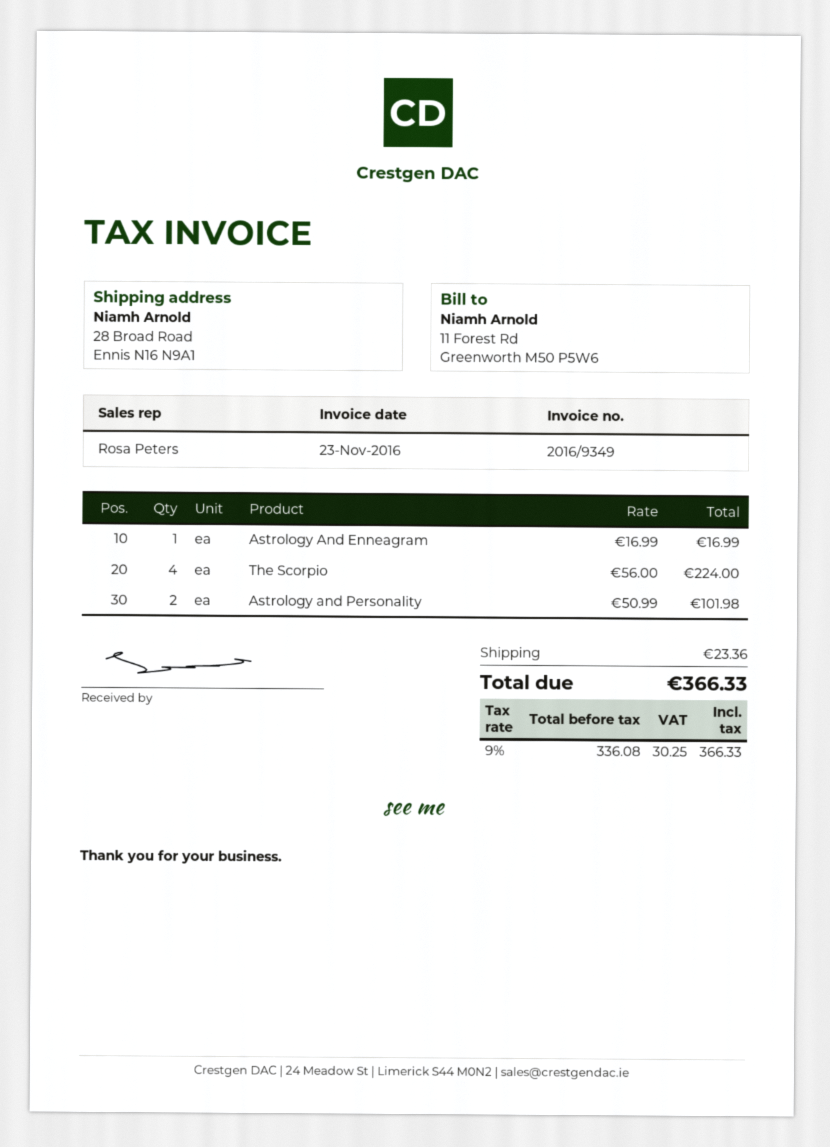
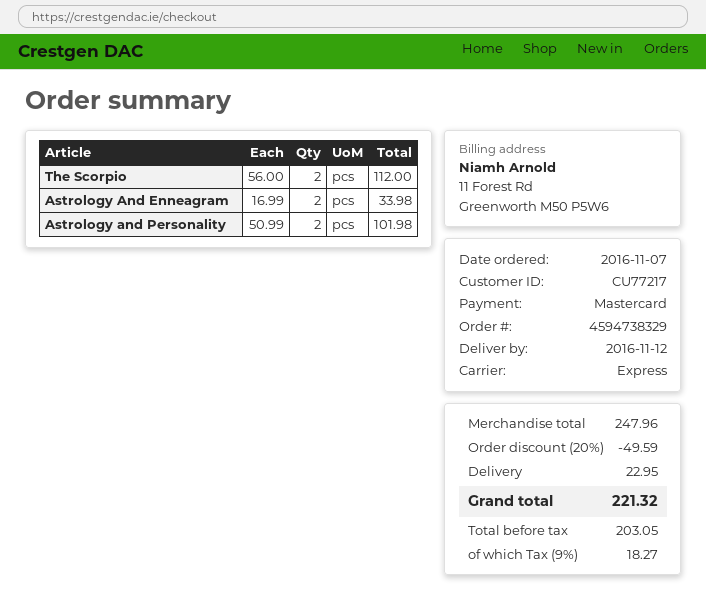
Astrology And Enneagram: 1 x 16.99 = 16.99 -> 2 x 16.99 = 33.98
The Scorpio: 4 x 56.00 = 224.00 -> 2 x 56.00 = 112.00
discount: none -> 20% = 49.59
shipping: 23.36 -> 22.95
net: 336.08 -> 203.05
tax: 9% = 30.25 -> 9% = 18.27
total: 366.33 -> 221.32

